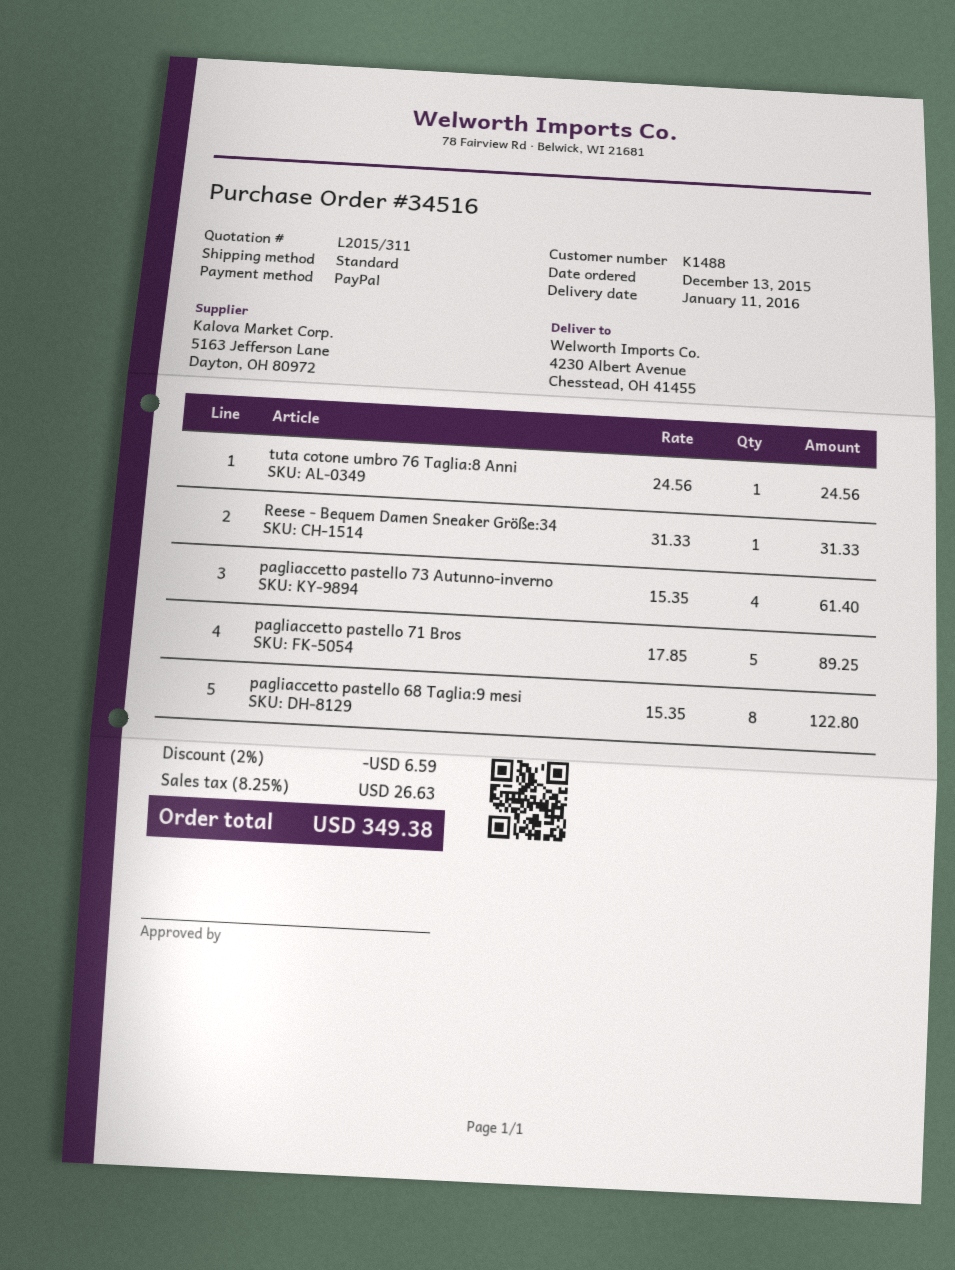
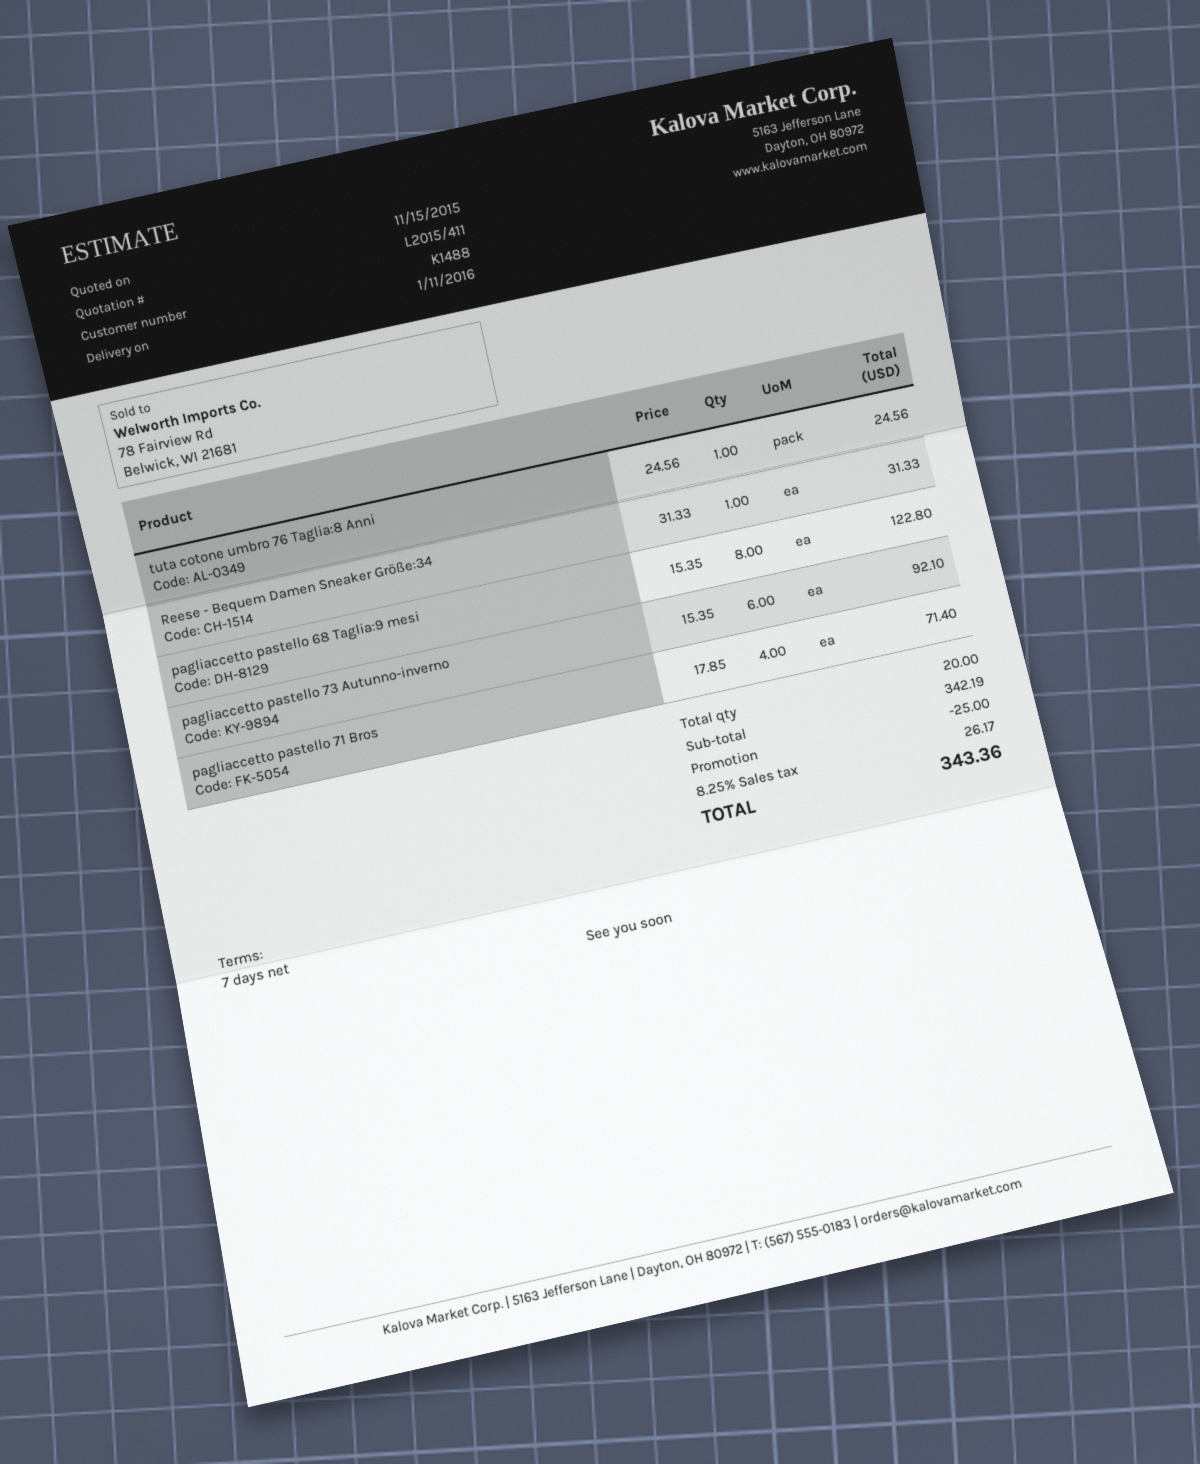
quote number: L2015/311 -> L2015/411
pagliaccetto pastello 73 Autunno-inverno: 4 x 15.35 = 61.40 -> 6 x 15.35 = 92.10
pagliaccetto pastello 71 Bros: 5 x 17.85 = 89.25 -> 4 x 17.85 = 71.40
discount: 6.59 -> 25.00
tax: 8.25% = 26.63 -> 8.25% = 26.17
total: 349.38 -> 343.36

